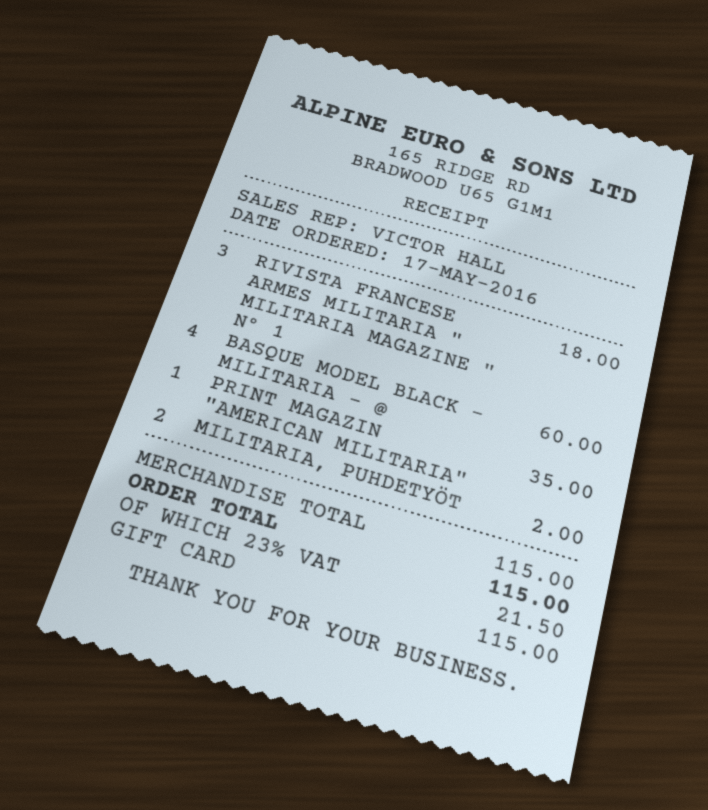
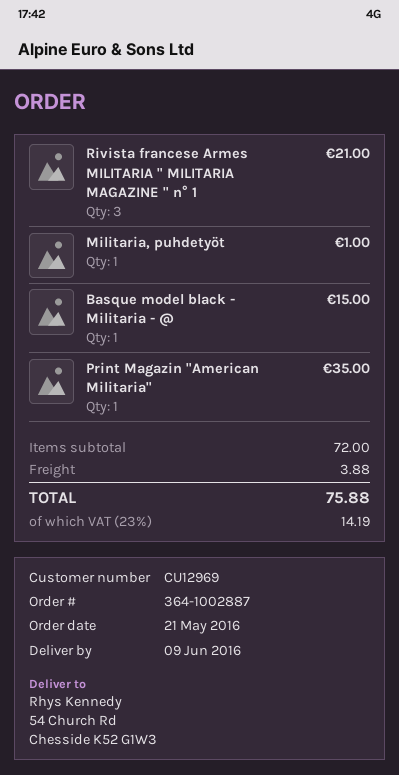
order date: 2016-05-17 -> 2016-05-21
RIVISTA FRANCESE ARMES MILITARIA " MILITARIA MAGAZINE " N° 1: 3 for 18.00 -> 3 for 21.00
BASQUE MODEL BLACK - MILITARIA - @: 4 for 60.00 -> 1 for 15.00
MILITARIA, PUHDETYÖT: 2 for 2.00 -> 1 for 1.00
subtotal: 115.00 -> 72.00
shipping: none -> 3.88
tax: 23% = 21.50 -> 23% = 14.19
total: 115.00 -> 75.88

